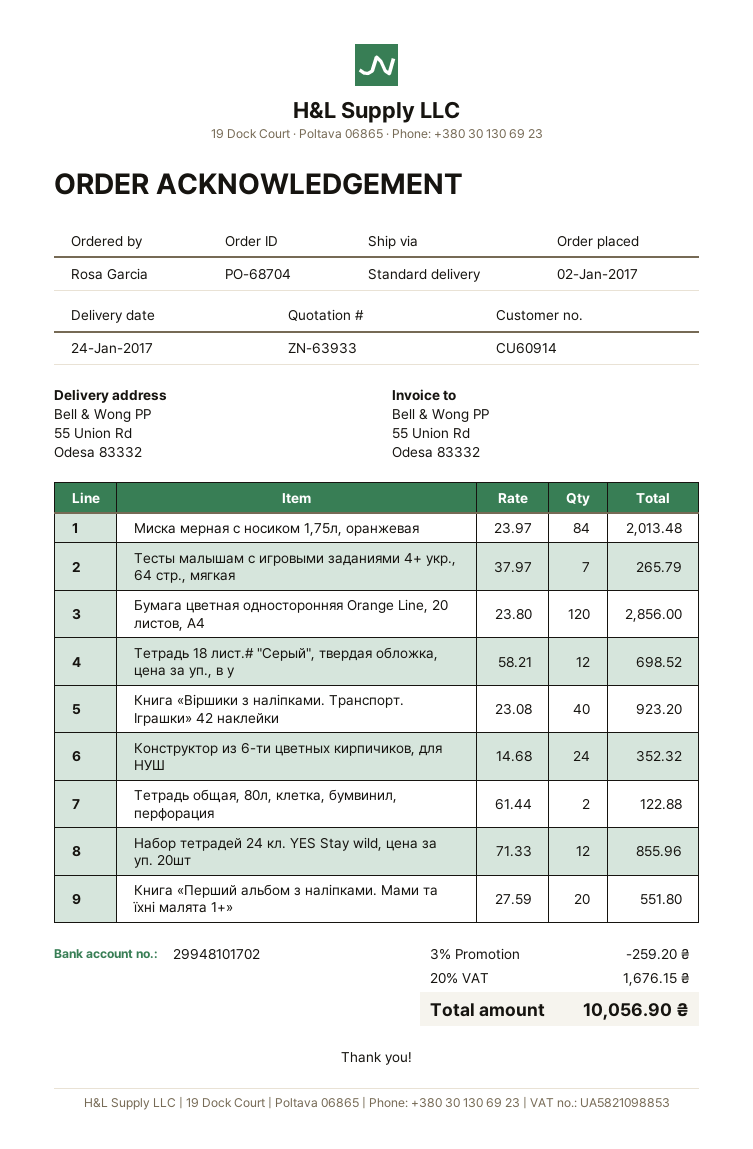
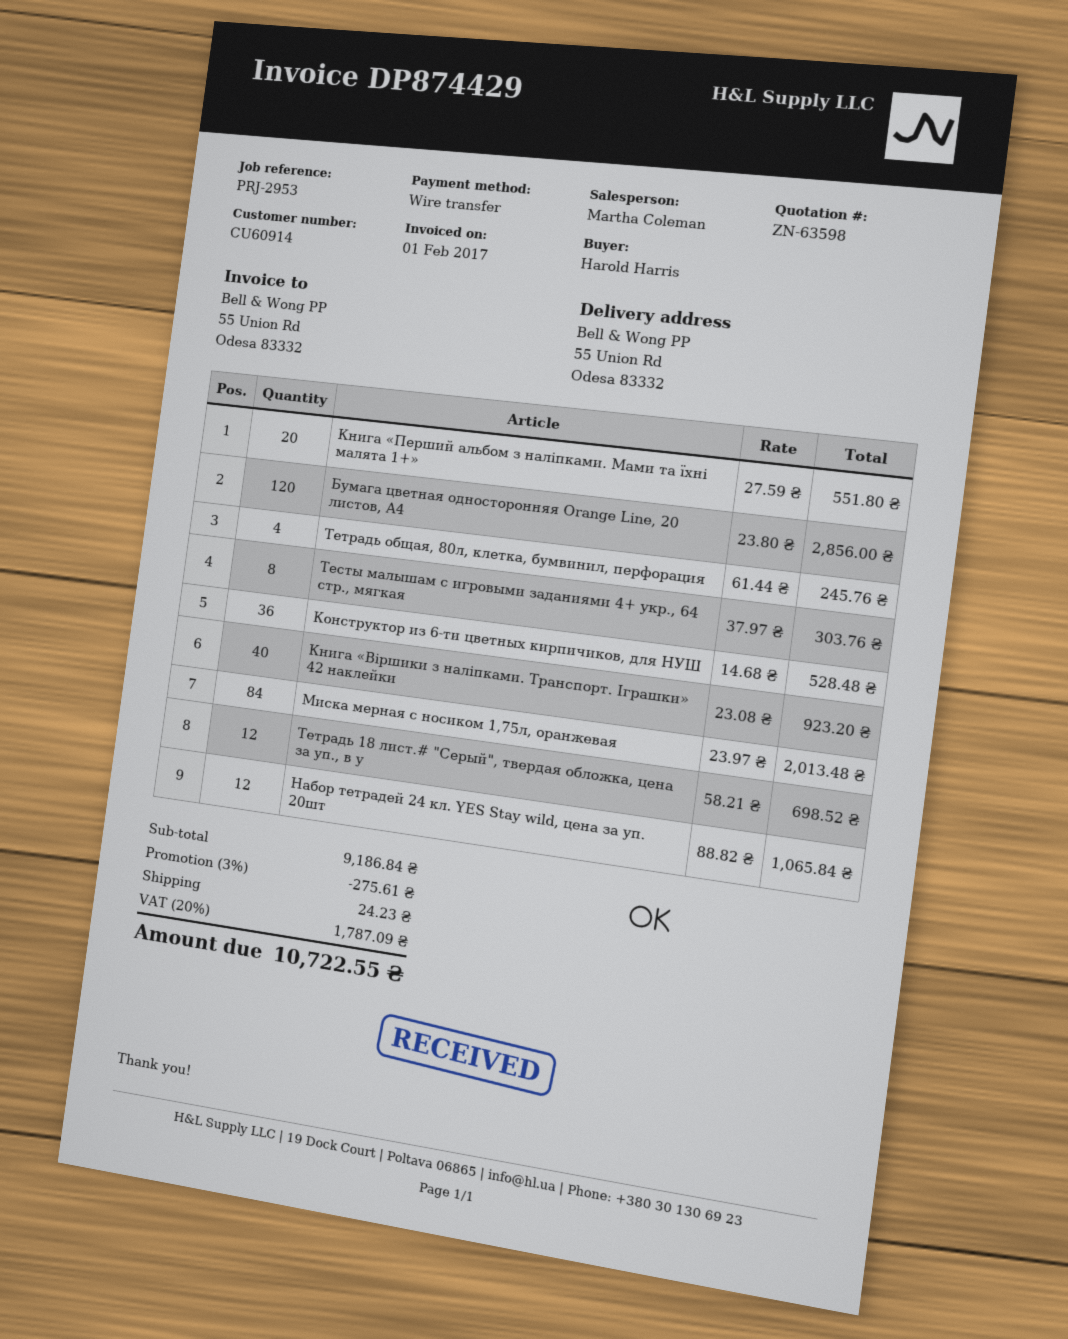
quote number: ZN-63933 -> ZN-63598
ordered by: Rosa Garcia -> Harold Harris
Тесты малышам с игровыми заданиями 4+ укр., 64 стр., мягкая: 7 x 37.97 = 265.79 -> 8 x 37.97 = 303.76
Конструктор из 6-ти цветных кирпичиков, для НУШ: 24 x 14.68 = 352.32 -> 36 x 14.68 = 528.48
Тетрадь общая, 80л, клетка, бумвинил, перфорация: 2 x 61.44 = 122.88 -> 4 x 61.44 = 245.76
Набор тетрадей 24 кл. YES Stay wild, цена за уп. 20шт: 12 x 71.33 = 855.96 -> 12 x 88.82 = 1065.84
discount: 3% = 259.20 -> 3% = 275.61
shipping: none -> 24.23
tax: 20% = 1676.15 -> 20% = 1787.09
total: 10056.90 -> 10722.55

